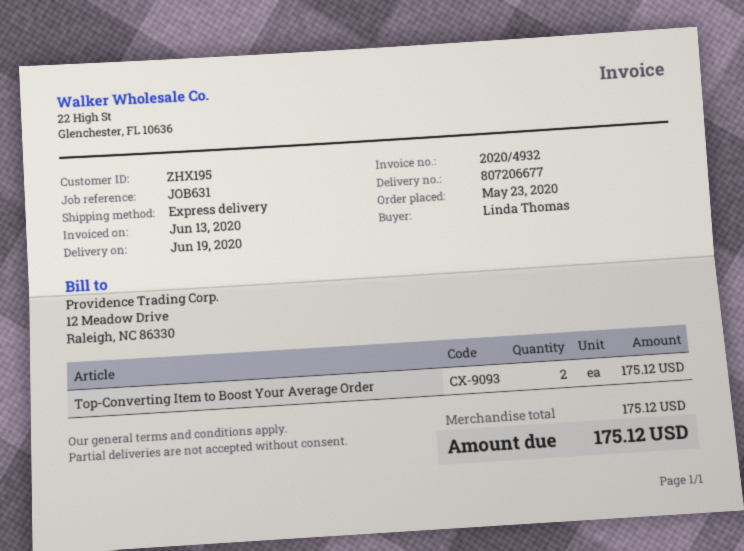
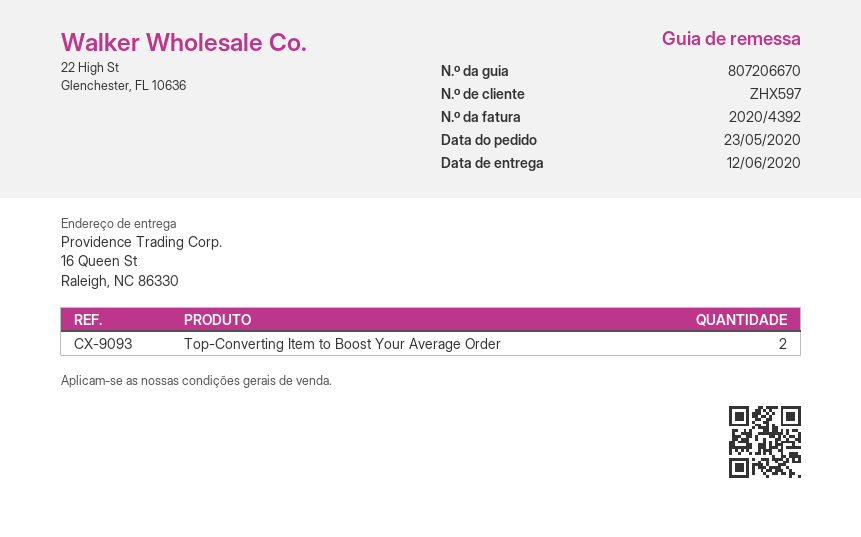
delivery note number: 807206677 -> 807206670
delivery date: 2020-06-19 -> 2020-06-12
invoice number: 2020/4932 -> 2020/4392
customer number: ZHX195 -> ZHX597

